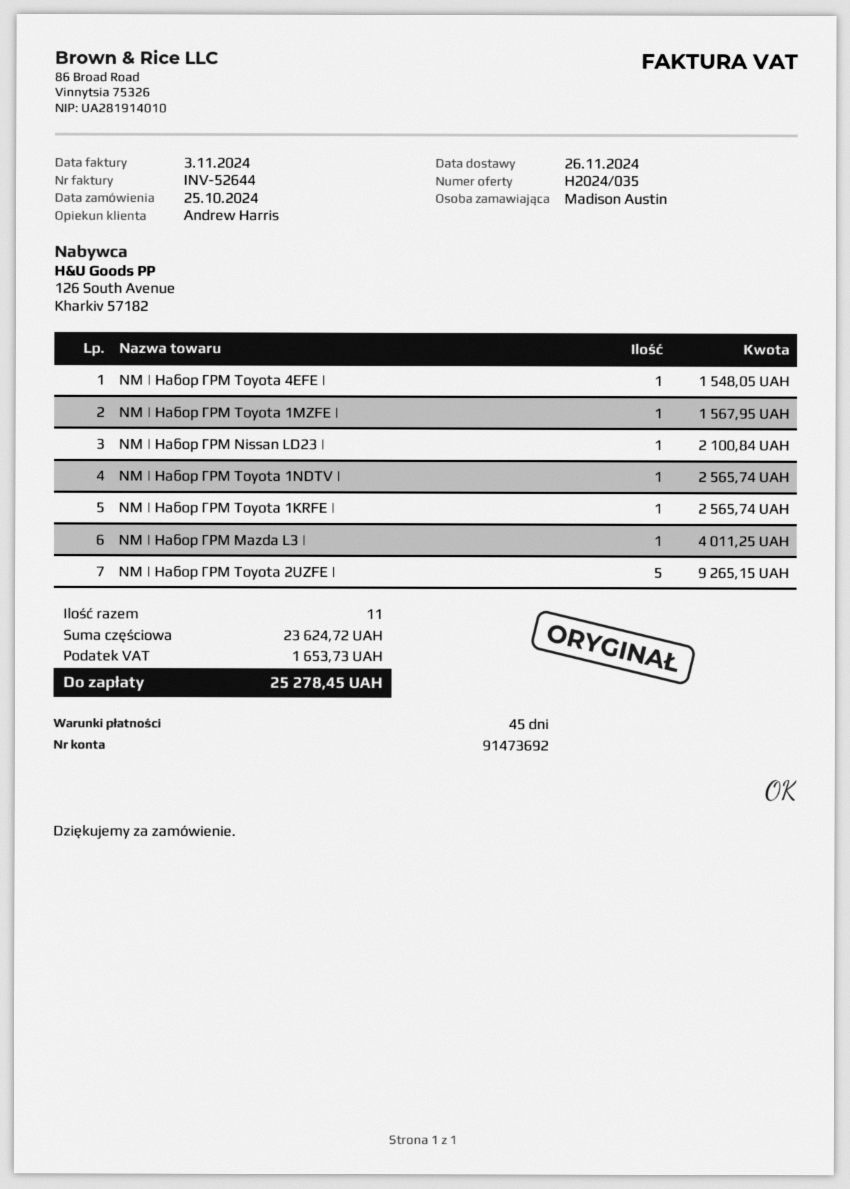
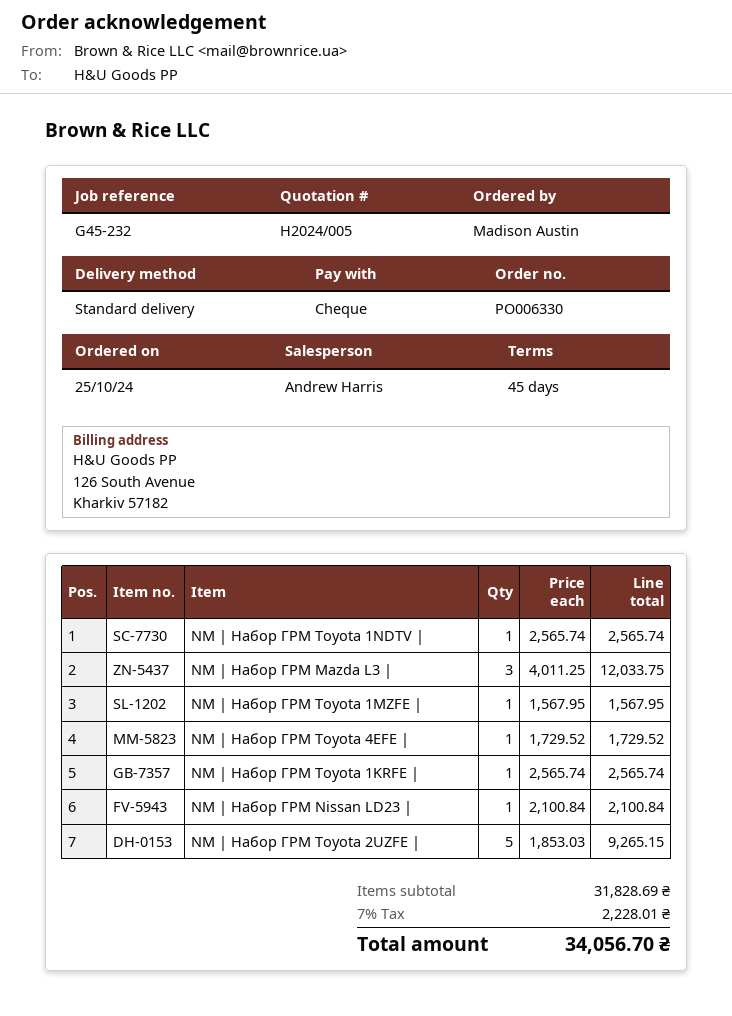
quote number: H2024/035 -> H2024/005
NM | Набор ГРМ Toyota 4EFE |: 1 for 1548.05 -> 1 for 1729.52
NM | Набор ГРМ Mazda L3 |: 1 for 4011.25 -> 3 for 12033.75
subtotal: 23624.72 -> 31828.69
tax: 1653.73 -> 2228.01
total: 25278.45 -> 34056.70

